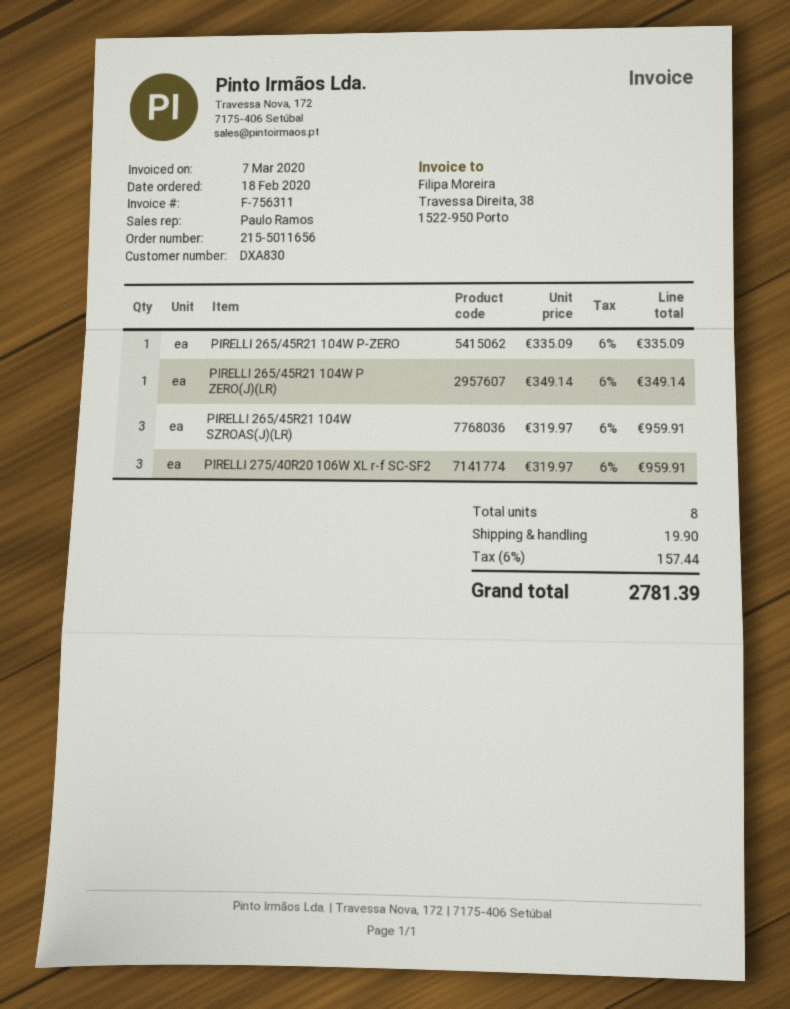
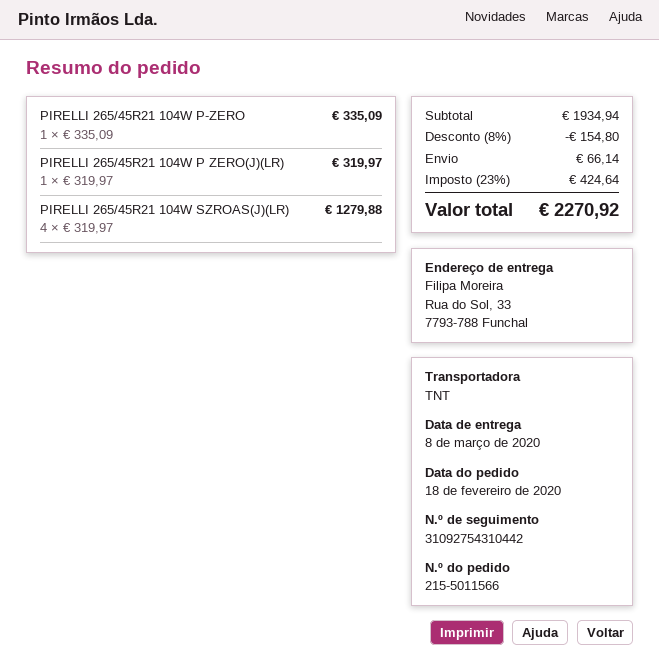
order number: 215-5011656 -> 215-5011566
PIRELLI 265/45R21 104W P ZERO(J)(LR): 1 x 349.14 = 349.14 -> 1 x 319.97 = 319.97
PIRELLI 265/45R21 104W SZROAS(J)(LR): 3 x 319.97 = 959.91 -> 4 x 319.97 = 1279.88
PIRELLI 275/40R20 106W XL r-f SC-SF2: 3 x 319.97 = 959.91 -> none
discount: none -> 8% = 154.80
shipping: 19.90 -> 66.14
tax: 6% = 157.44 -> 23% = 424.64
total: 2781.39 -> 2270.92

